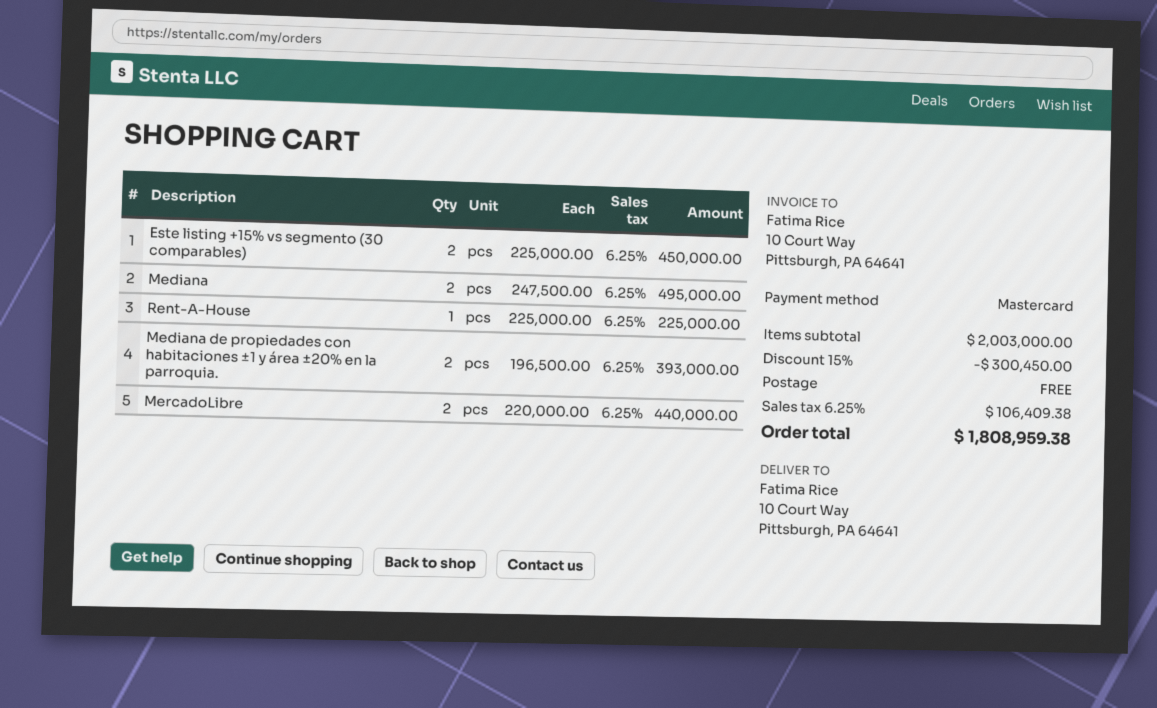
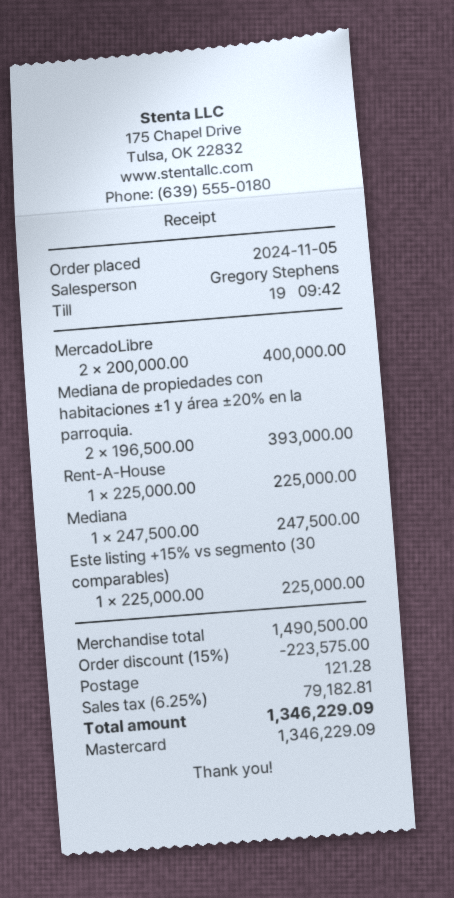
Este listing +15% vs segmento (30 comparables): 2 x 225000.00 = 450000.00 -> 1 x 225000.00 = 225000.00
Mediana: 2 x 247500.00 = 495000.00 -> 1 x 247500.00 = 247500.00
MercadoLibre: 2 x 220000.00 = 440000.00 -> 2 x 200000.00 = 400000.00
subtotal: 2003000.00 -> 1490500.00
discount: 15% = 300450.00 -> 15% = 223575.00
shipping: 0.00 -> 121.28
tax: 6.25% = 106409.38 -> 6.25% = 79182.81
total: 1808959.38 -> 1346229.09

